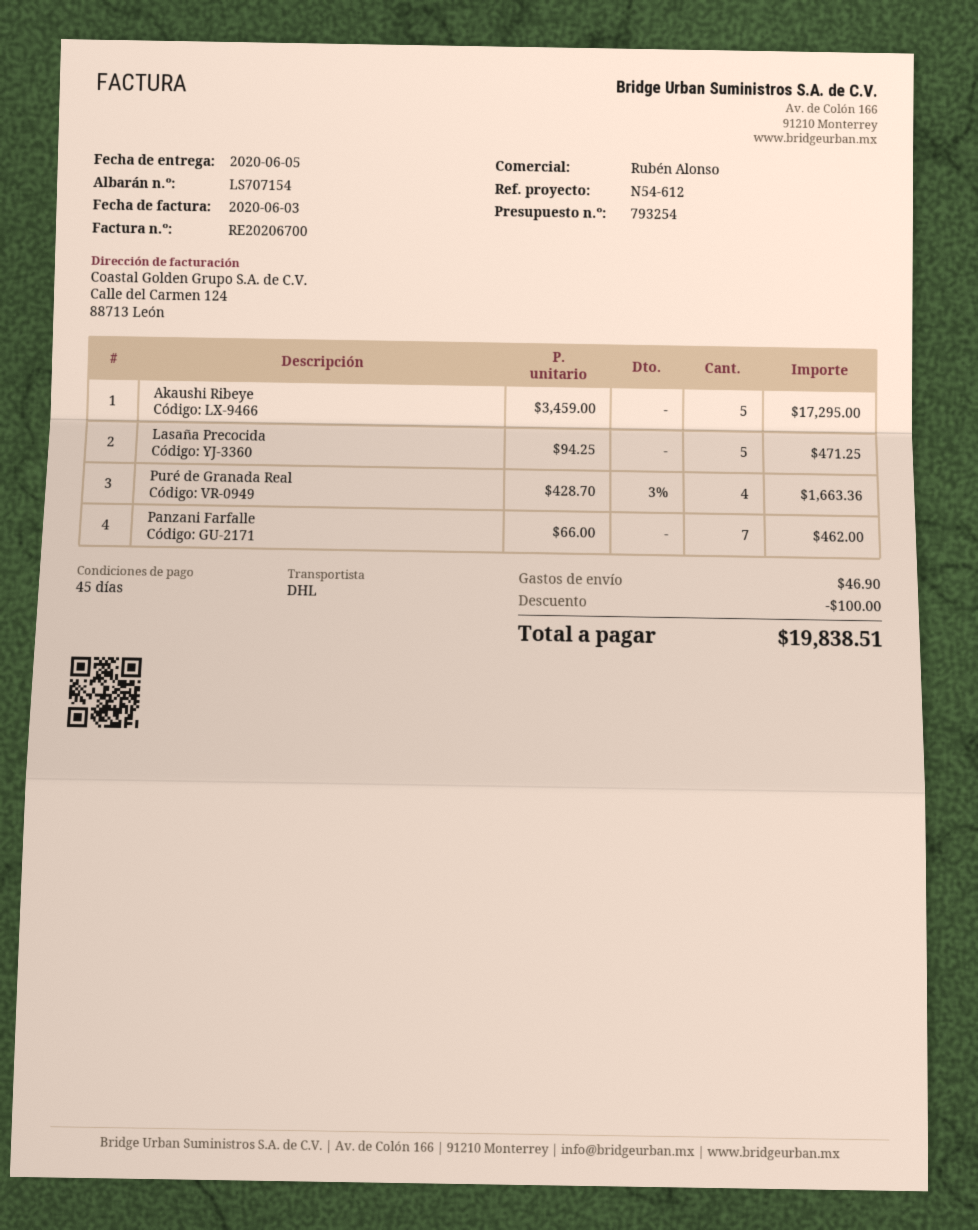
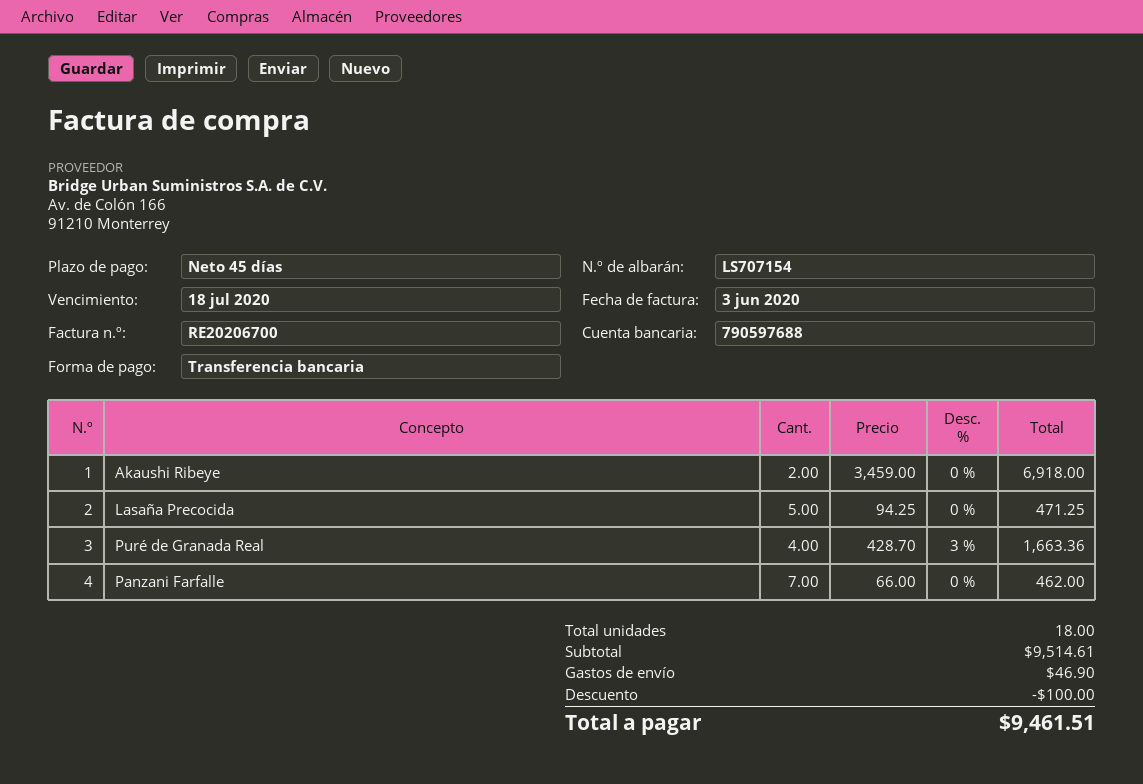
Akaushi Ribeye: 5 x 3459.00 = 17295.00 -> 2 x 3459.00 = 6918.00
total: 19838.51 -> 9461.51

